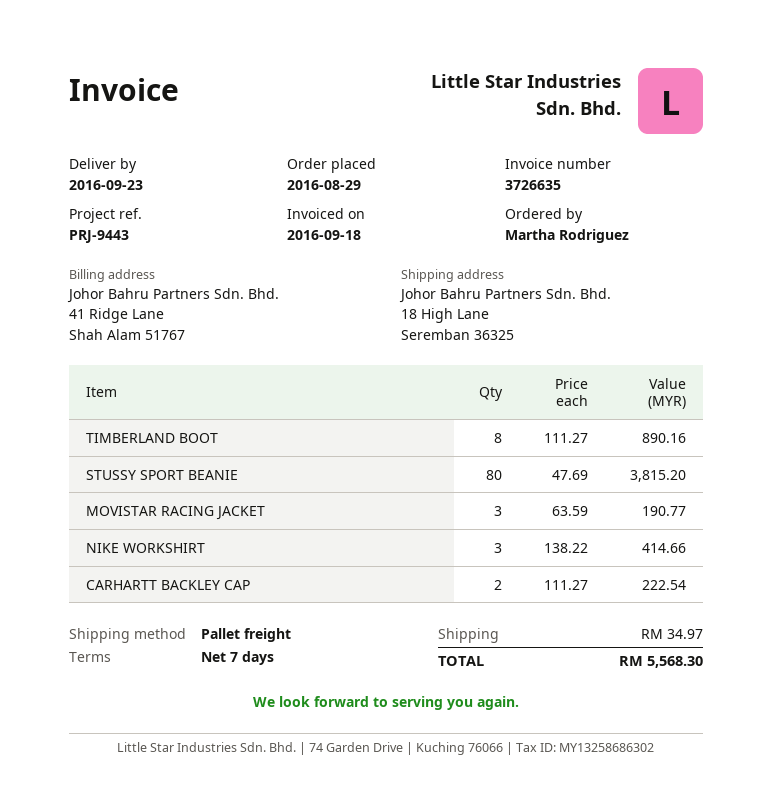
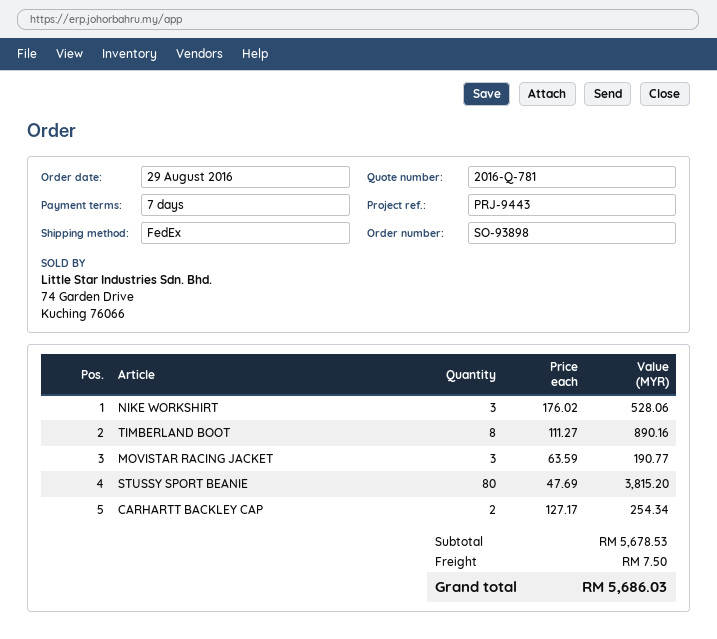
shipping method: pallet freight -> FedEx
NIKE WORKSHIRT: 3 x 138.22 = 414.66 -> 3 x 176.02 = 528.06
CARHARTT BACKLEY CAP: 2 x 111.27 = 222.54 -> 2 x 127.17 = 254.34
shipping: 34.97 -> 7.50
total: 5568.30 -> 5686.03

